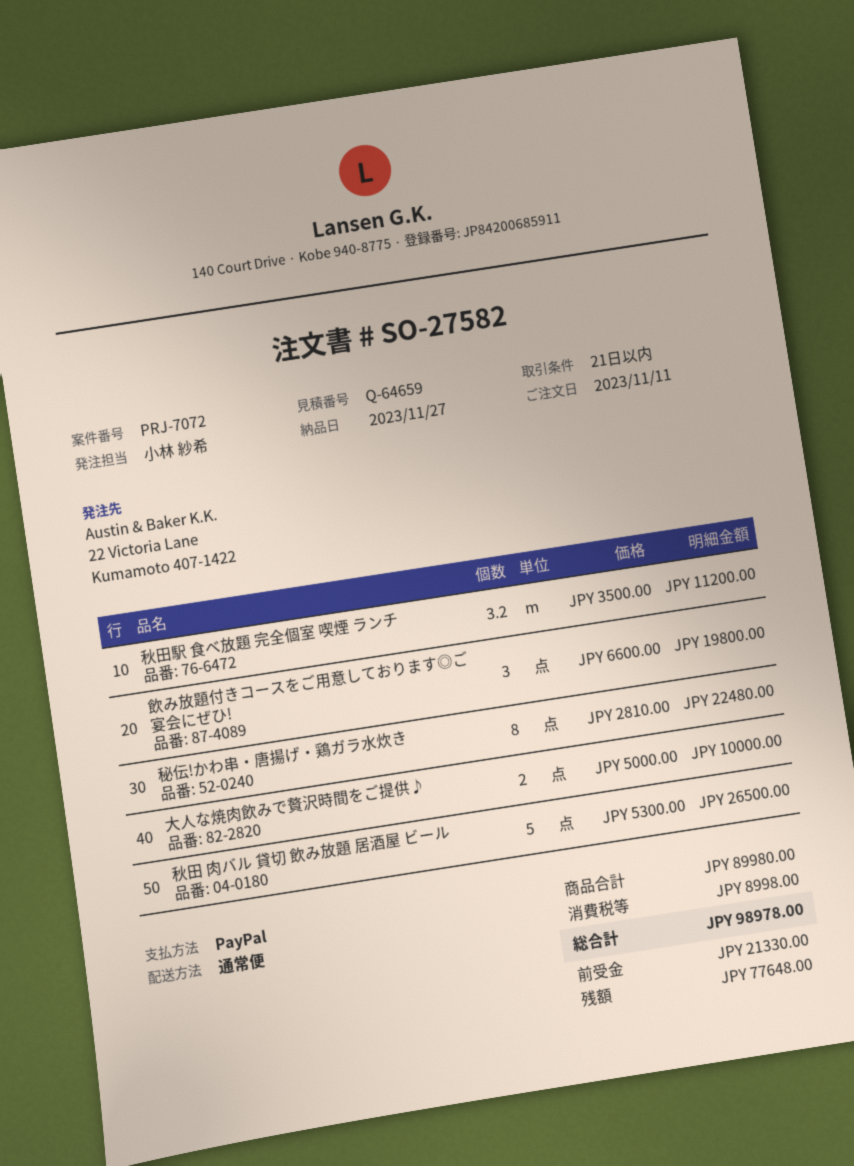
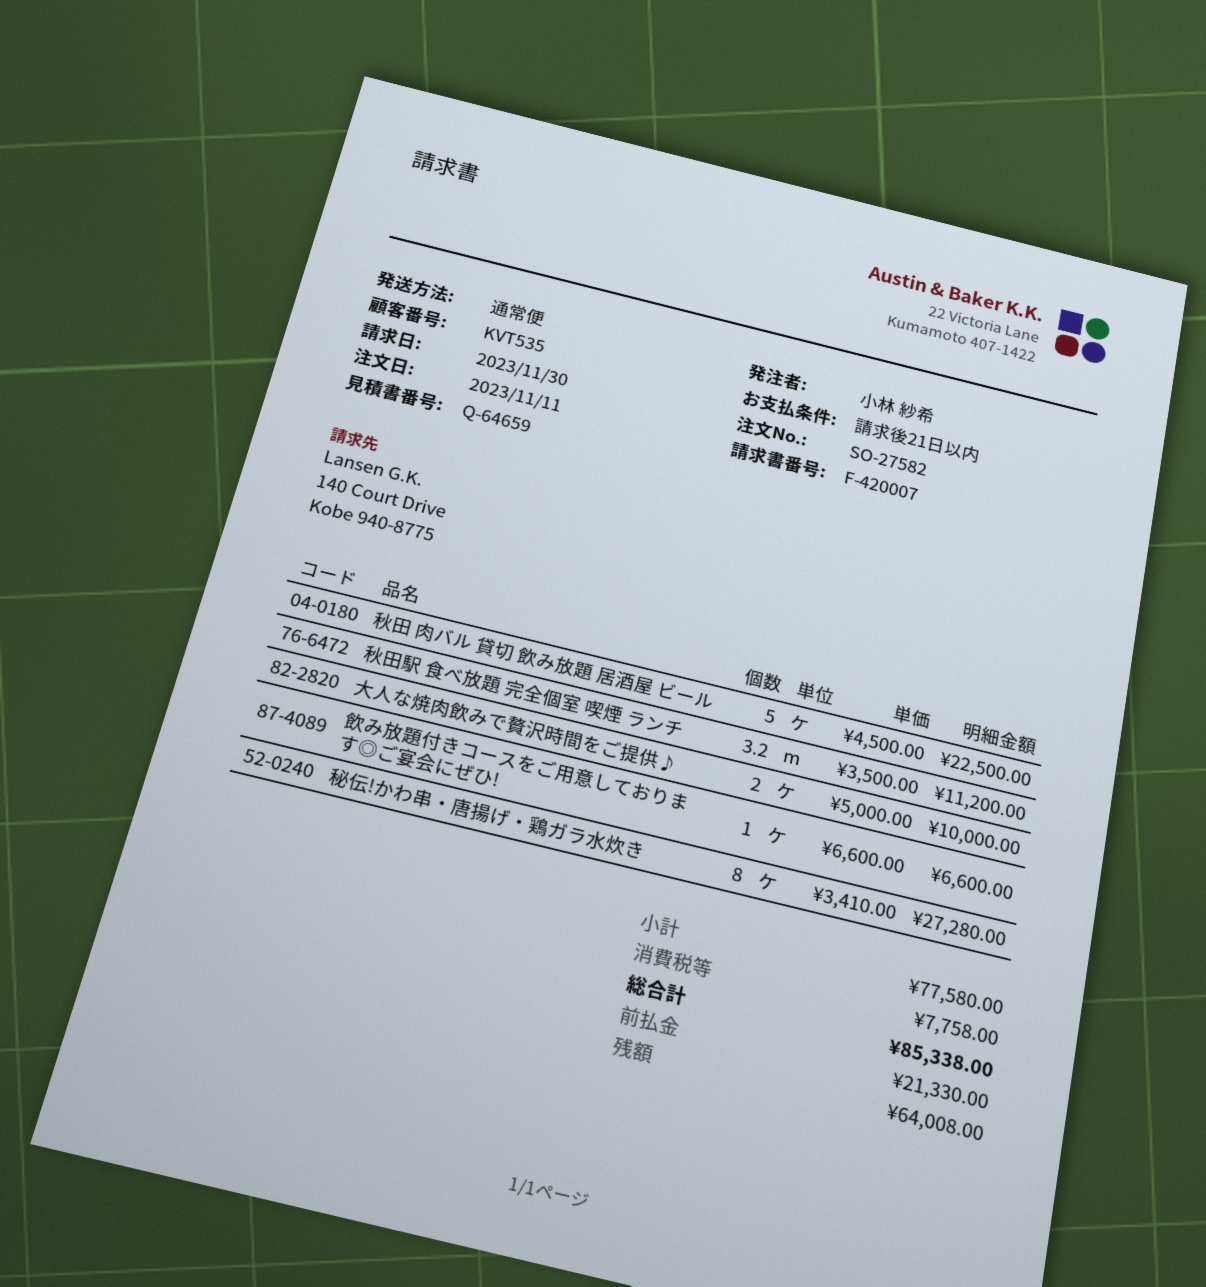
飲み放題付きコースをご用意しております◎ご宴会にぜひ!: 3 x 6600.00 = 19800.00 -> 1 x 6600.00 = 6600.00
秘伝!かわ串・唐揚げ・鶏ガラ水炊き: 8 x 2810.00 = 22480.00 -> 8 x 3410.00 = 27280.00
秋田 肉バル 貸切 飲み放題 居酒屋 ビール: 5 x 5300.00 = 26500.00 -> 5 x 4500.00 = 22500.00
subtotal: 89980.00 -> 77580.00
tax: 8998.00 -> 7758.00
total: 98978.00 -> 85338.00
balance: 77648.00 -> 64008.00

